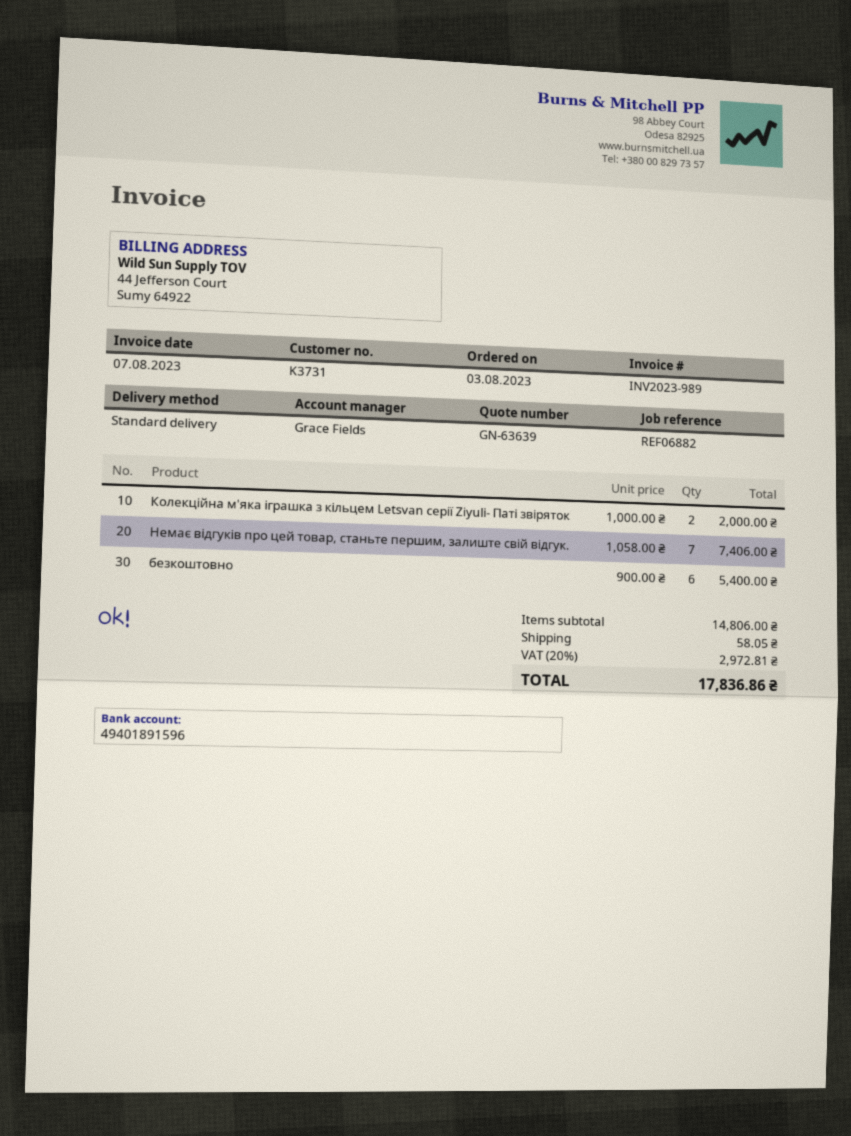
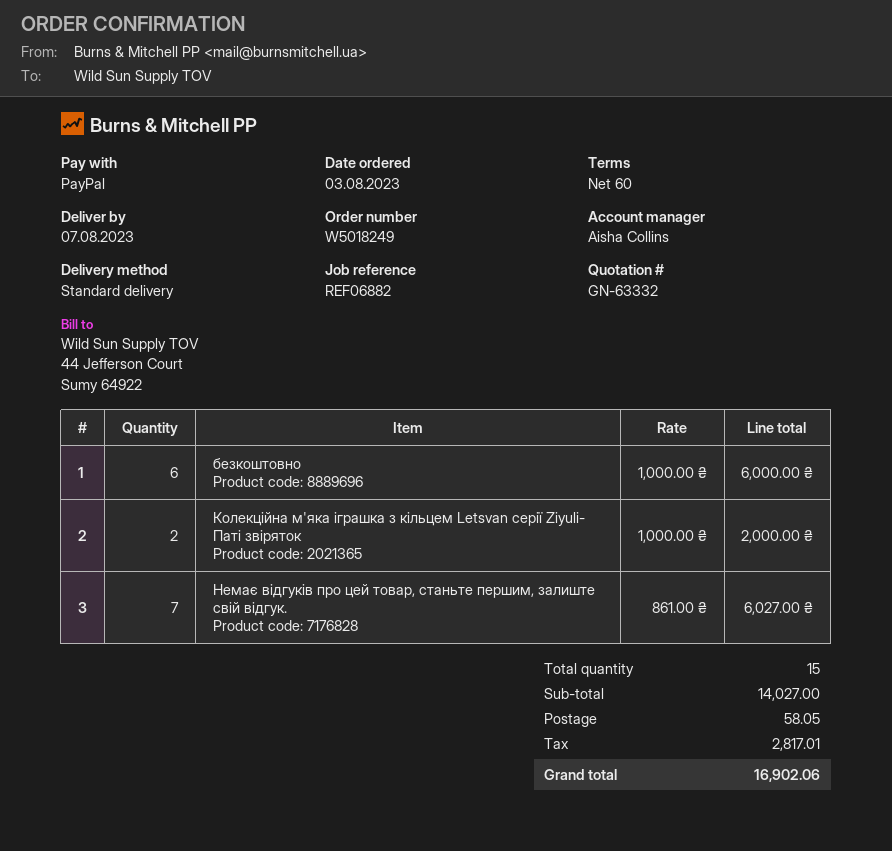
quote number: GN-63639 -> GN-63332
sales rep: Grace Fields -> Aisha Collins
Немає відгуків про цей товар, станьте першим, залиште свій відгук.: 7 x 1058.00 = 7406.00 -> 7 x 861.00 = 6027.00
безкоштовно: 6 x 900.00 = 5400.00 -> 6 x 1000.00 = 6000.00
subtotal: 14806.00 -> 14027.00
tax: 2972.81 -> 2817.01
total: 17836.86 -> 16902.06

